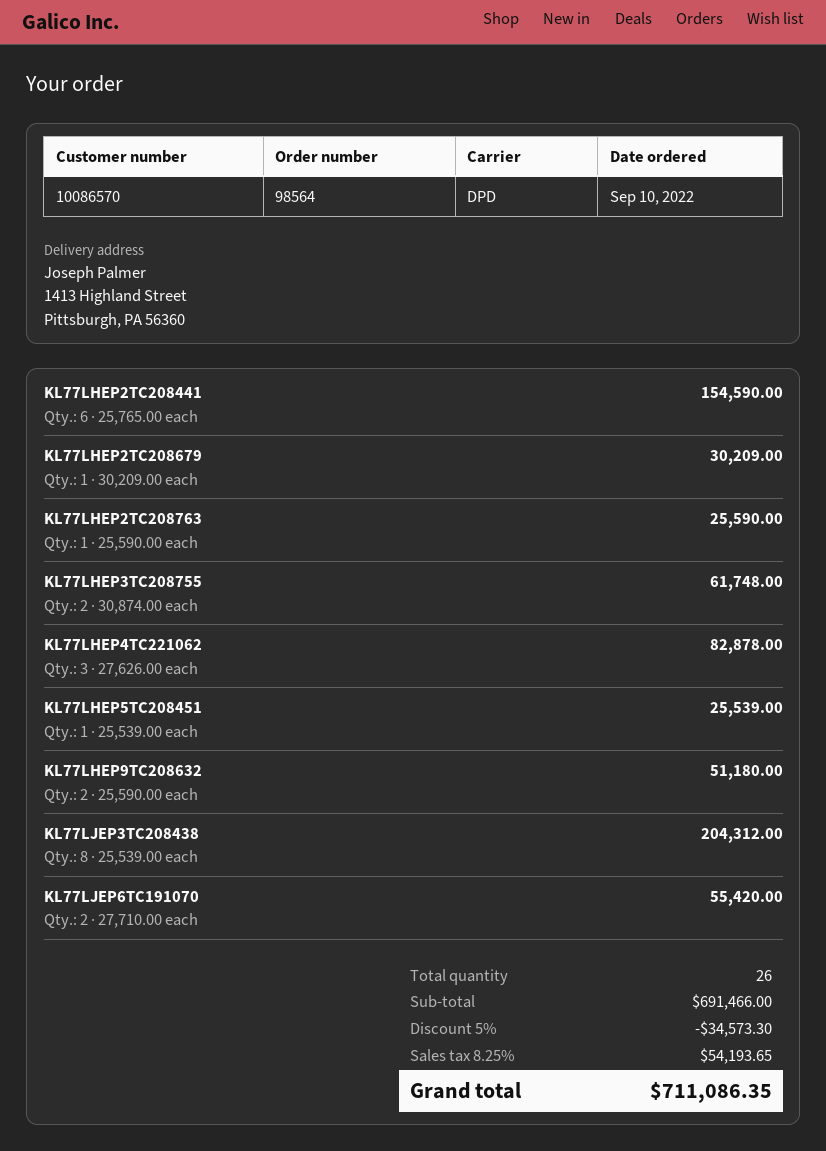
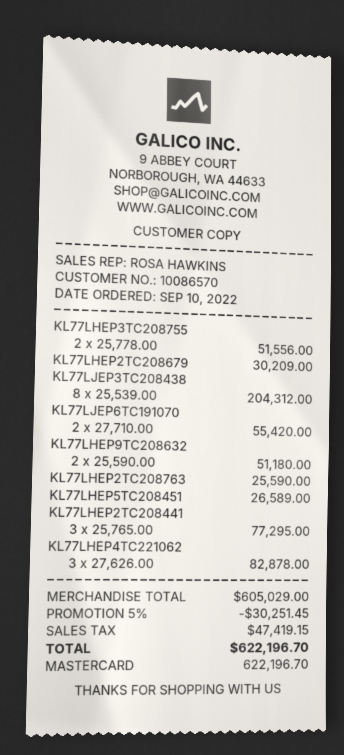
KL77LHEP2TC208441: 6 x 25765.00 = 154590.00 -> 3 x 25765.00 = 77295.00
KL77LHEP3TC208755: 2 x 30874.00 = 61748.00 -> 2 x 25778.00 = 51556.00
KL77LHEP5TC208451: 1 x 25539.00 = 25539.00 -> 1 x 26589.00 = 26589.00
subtotal: 691466.00 -> 605029.00
discount: 5% = 34573.30 -> 5% = 30251.45
tax: 54193.65 -> 47419.15
total: 711086.35 -> 622196.70

